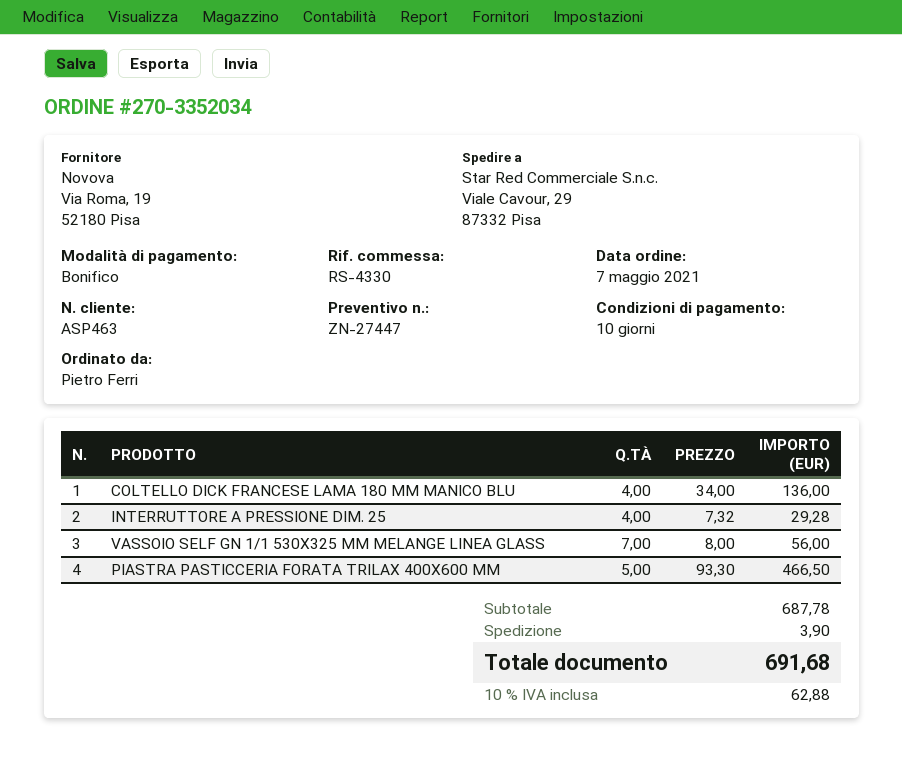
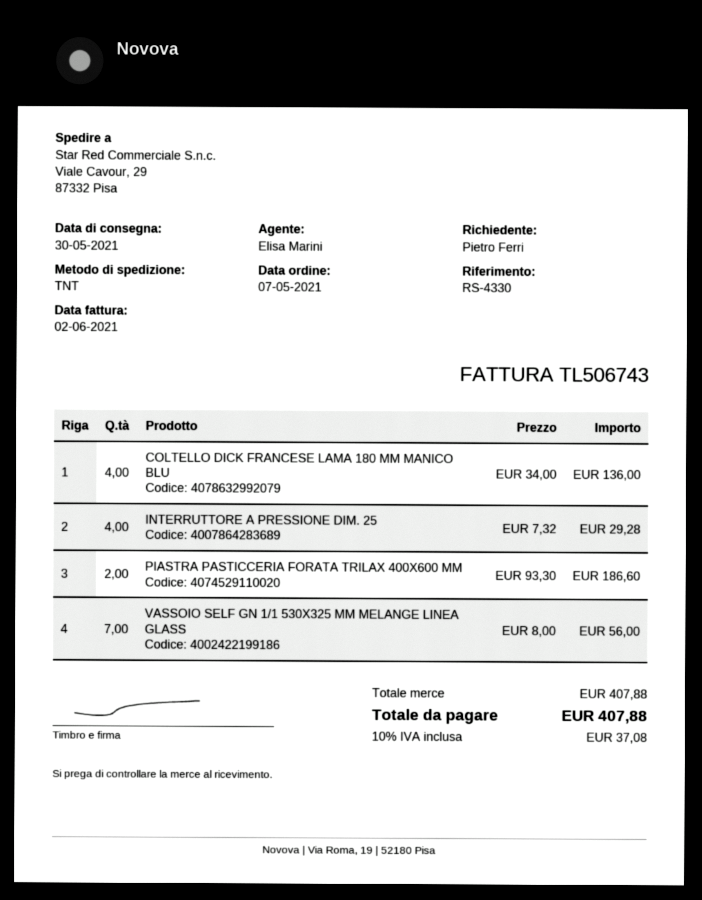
PIASTRA PASTICCERIA FORATA TRILAX 400X600 MM: 5 x 93.30 = 466.50 -> 2 x 93.30 = 186.60
subtotal: 687.78 -> 407.88
shipping: 3.90 -> none
tax: 10% = 62.88 -> 10% = 37.08
total: 691.68 -> 407.88

